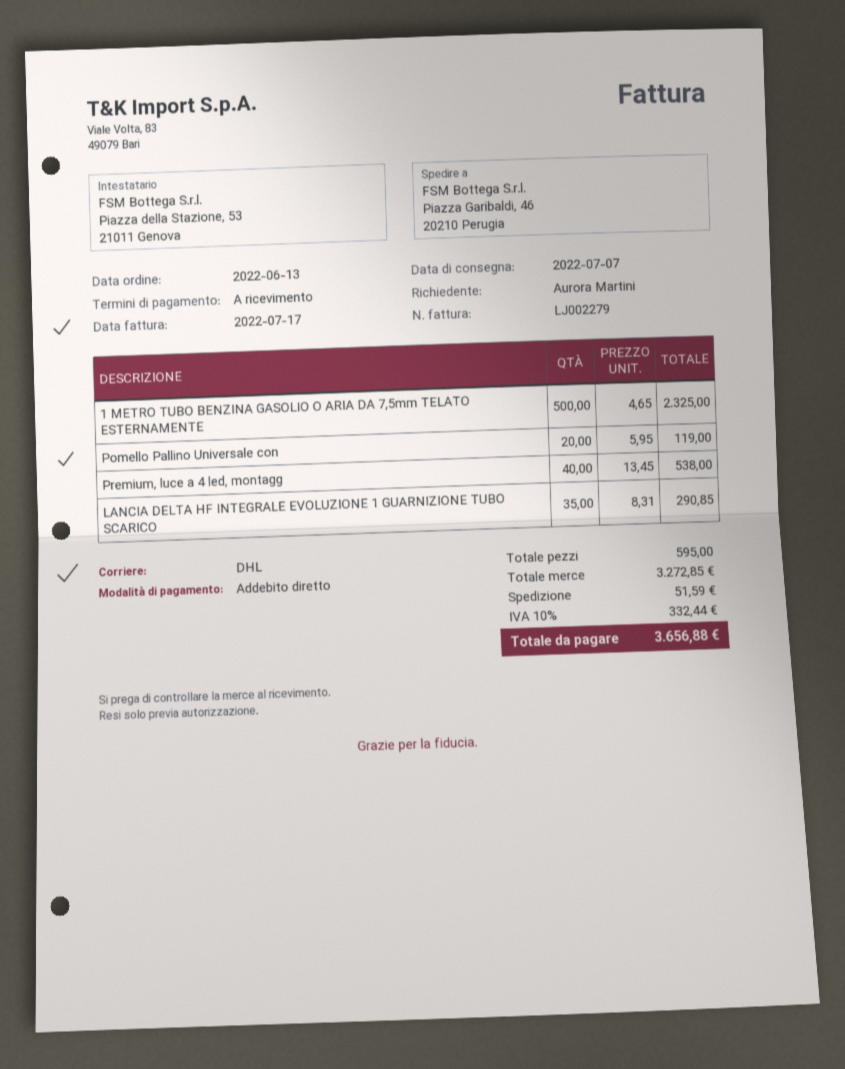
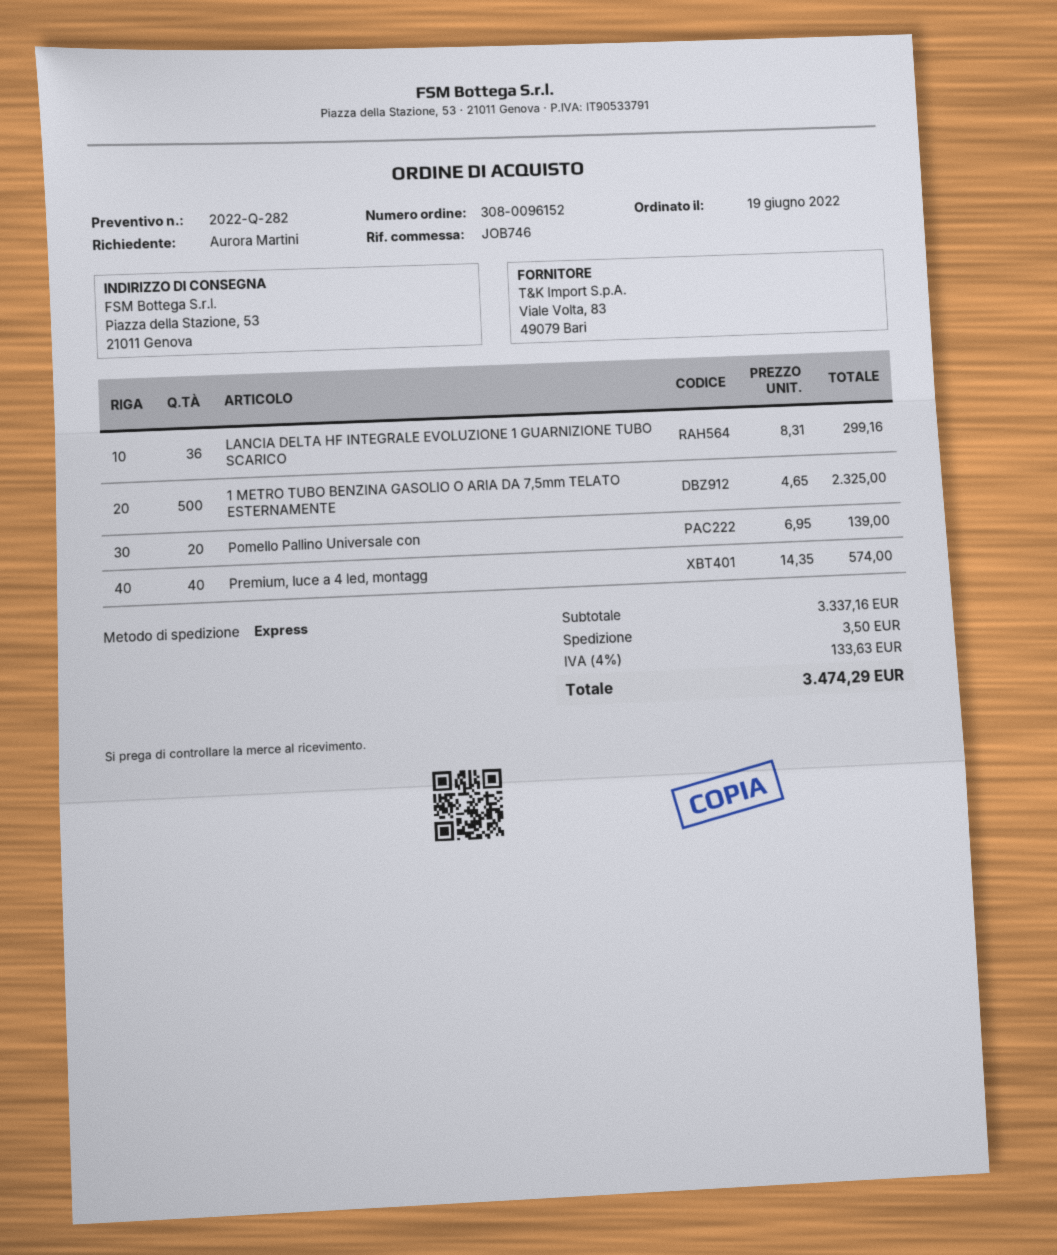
order date: 2022-06-13 -> 2022-06-19
shipping method: DHL -> express
ship to: Piazza Garibaldi, 46, 20210 Perugia -> Piazza della Stazione, 53, 21011 Genova
Pomello Pallino Universale con: 20 x 5.95 = 119.00 -> 20 x 6.95 = 139.00
Premium, luce a 4 led, montagg: 40 x 13.45 = 538.00 -> 40 x 14.35 = 574.00
LANCIA DELTA HF INTEGRALE EVOLUZIONE 1 GUARNIZIONE TUBO SCARICO: 35 x 8.31 = 290.85 -> 36 x 8.31 = 299.16
subtotal: 3272.85 -> 3337.16
shipping: 51.59 -> 3.50
tax: 10% = 332.44 -> 4% = 133.63
total: 3656.88 -> 3474.29

